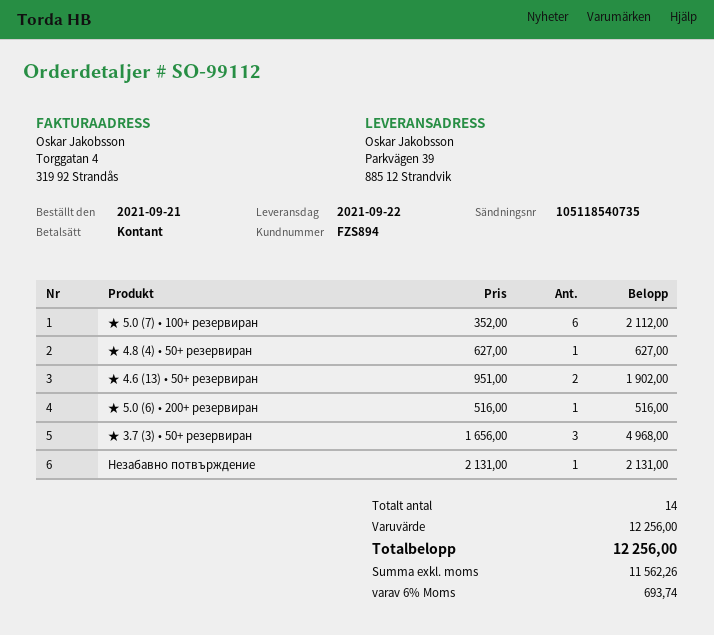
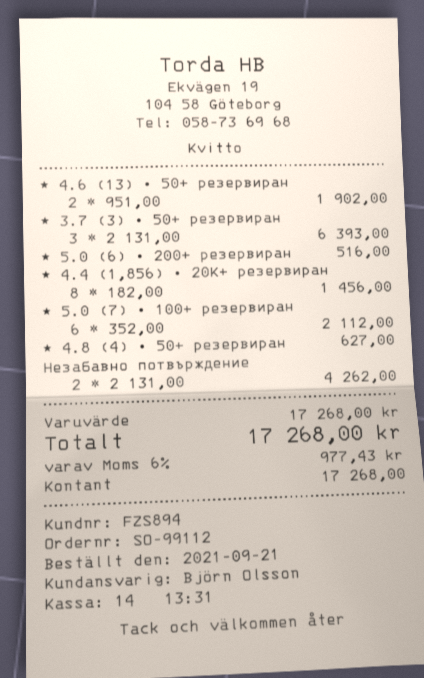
★ 3.7 (3) • 50+ резервиран: 3 x 1656.00 = 4968.00 -> 3 x 2131.00 = 6393.00
Незабавно потвърждение: 1 x 2131.00 = 2131.00 -> 2 x 2131.00 = 4262.00
★ 4.4 (1,856) • 20K+ резервиран: none -> 8 x 182.00 = 1456.00
subtotal: 12256.00 -> 17268.00
tax: 6% = 693.74 -> 6% = 977.43
total: 12256.00 -> 17268.00

